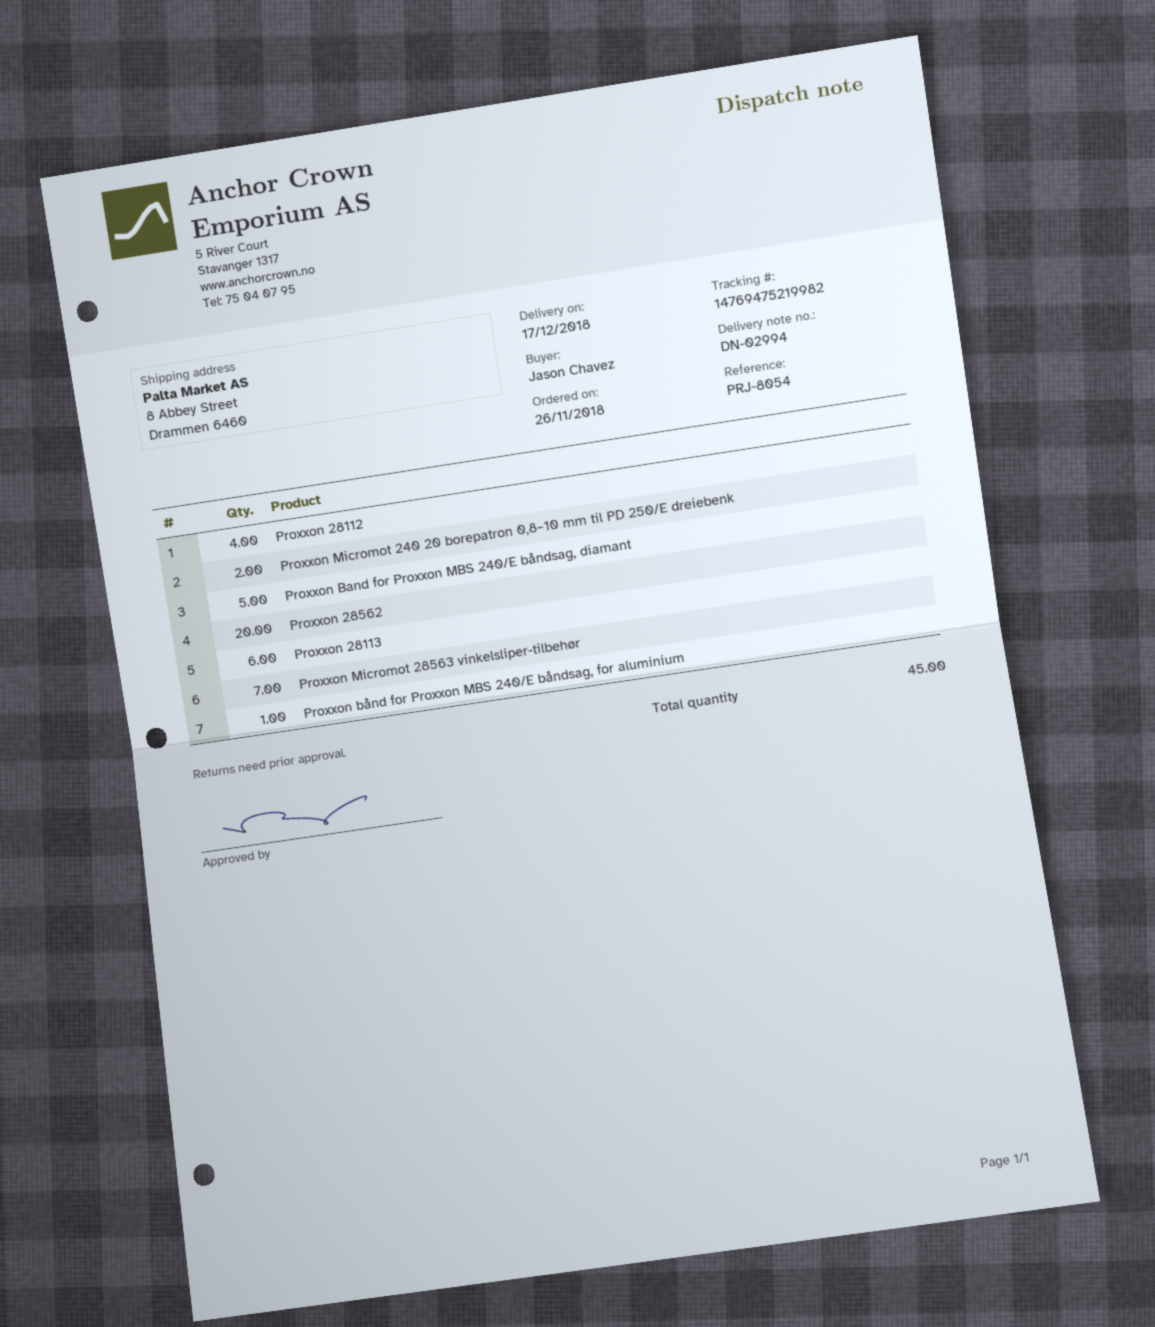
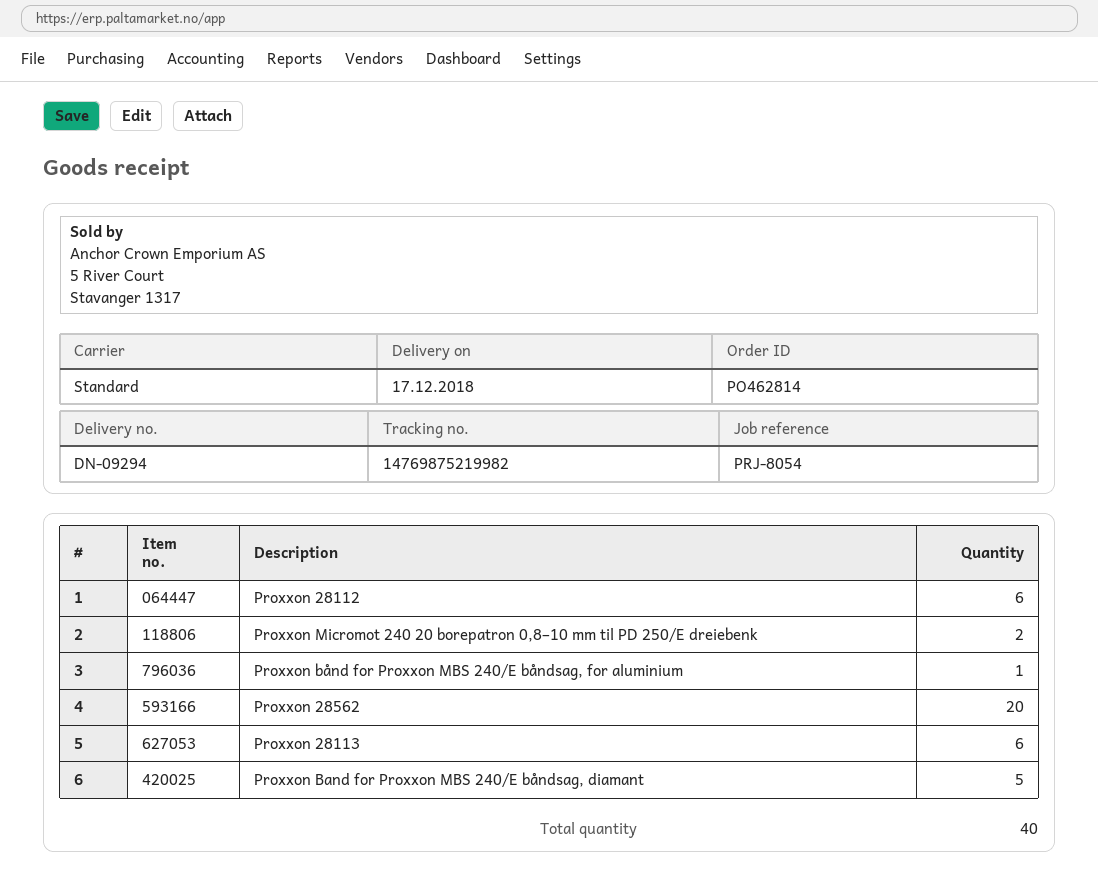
delivery note number: DN-02994 -> DN-09294
tracking number: 14769475219982 -> 14769875219982
Proxxon 28112: 4 -> 6
Proxxon Micromot 28563 vinkelsliper-tilbehør: 7 -> none
total quantity: 45 -> 40

